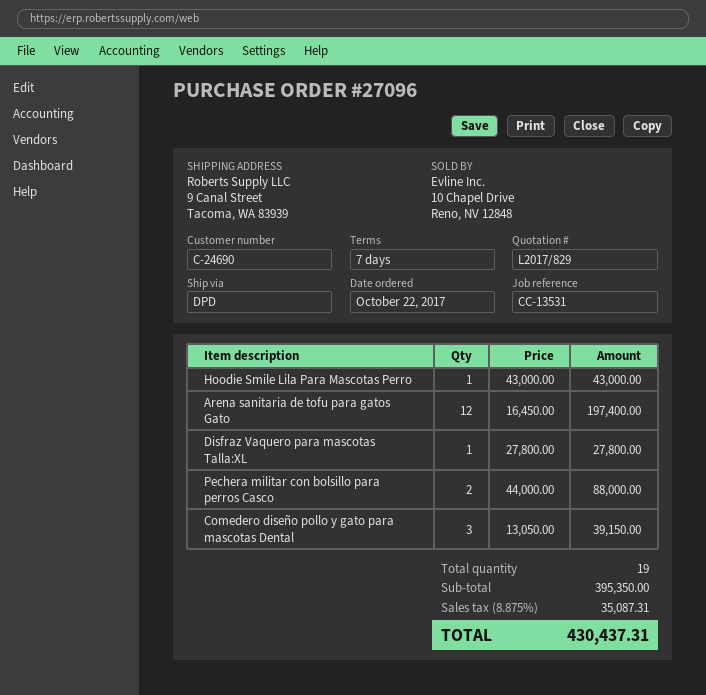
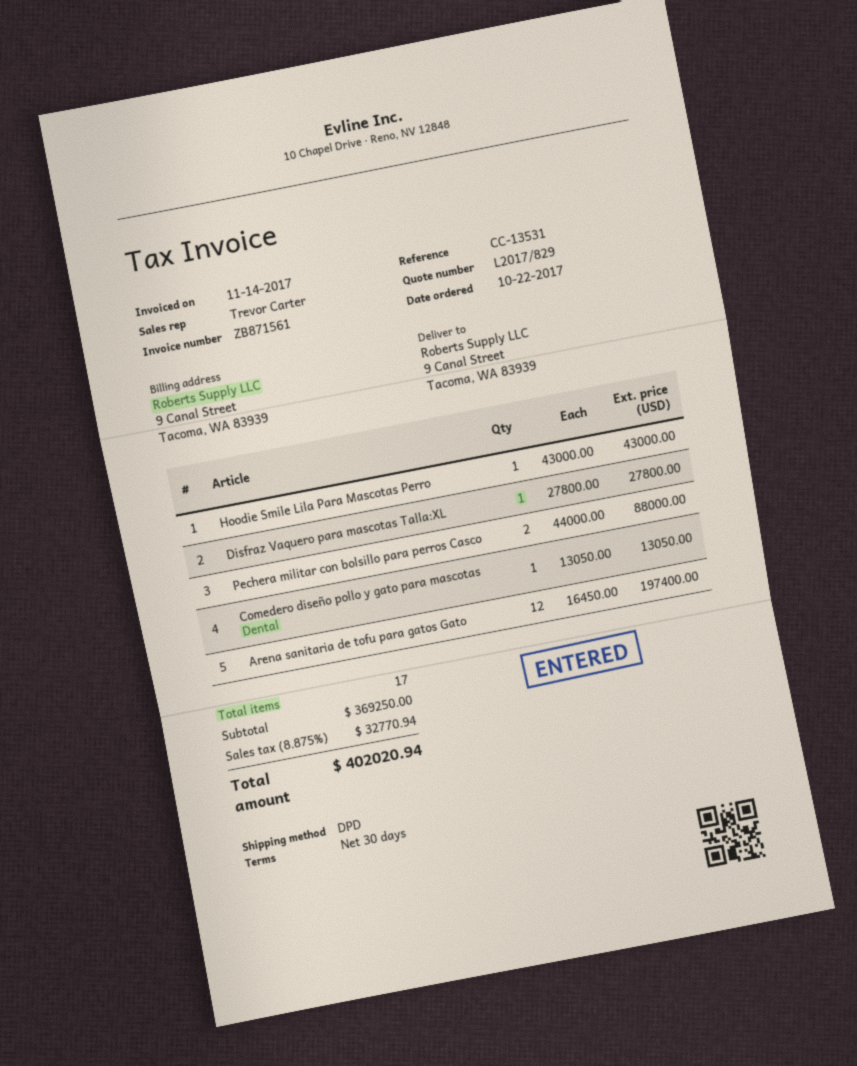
payment terms: 7 days -> 30 days
Comedero diseño pollo y gato para mascotas Dental: 3 x 13050.00 = 39150.00 -> 1 x 13050.00 = 13050.00
total quantity: 19 -> 17
subtotal: 395350.00 -> 369250.00
tax: 8.875% = 35087.31 -> 8.875% = 32770.94
total: 430437.31 -> 402020.94

